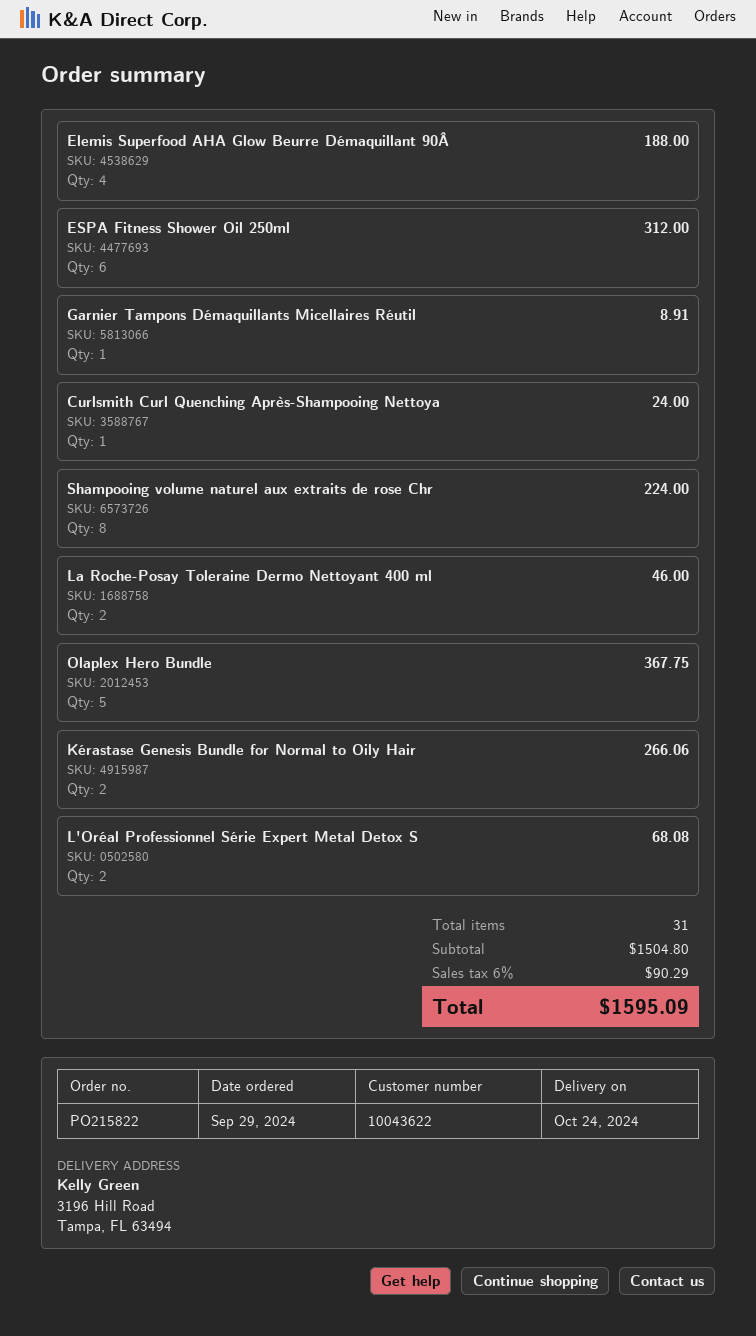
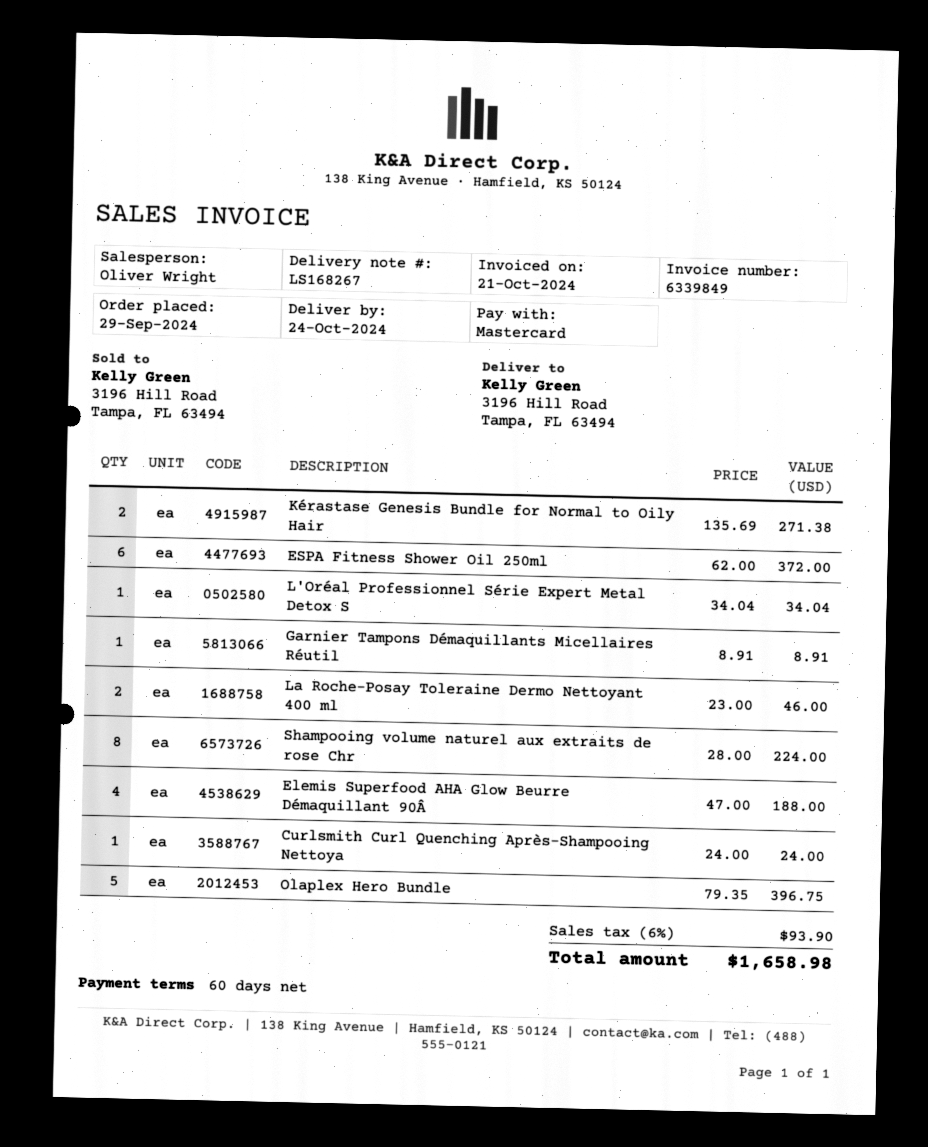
ESPA Fitness Shower Oil 250ml: 6 for 312.00 -> 6 for 372.00
Olaplex Hero Bundle: 5 for 367.75 -> 5 for 396.75
Kérastase Genesis Bundle for Normal to Oily Hair: 2 for 266.06 -> 2 for 271.38
L'Oréal Professionnel Série Expert Metal Detox S: 2 for 68.08 -> 1 for 34.04
tax: 6% = 90.29 -> 6% = 93.90
total: 1595.09 -> 1658.98

